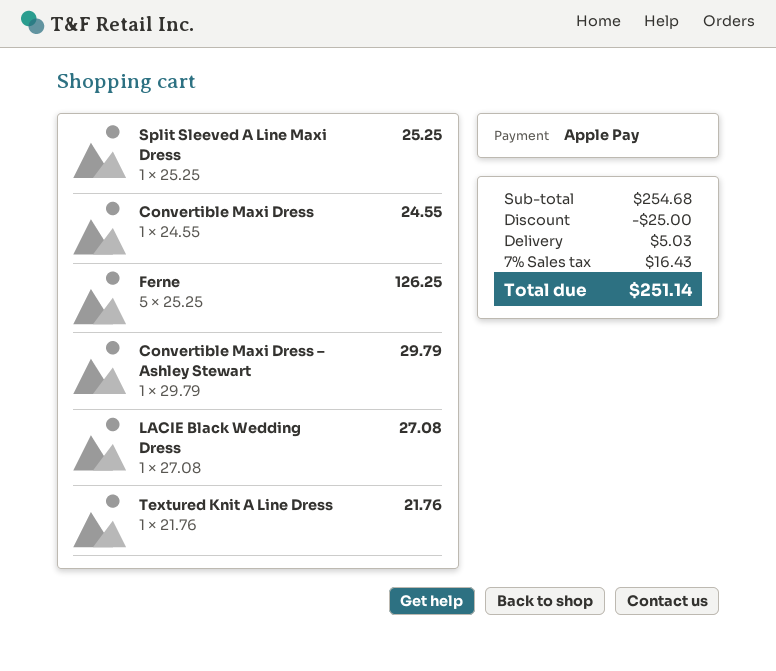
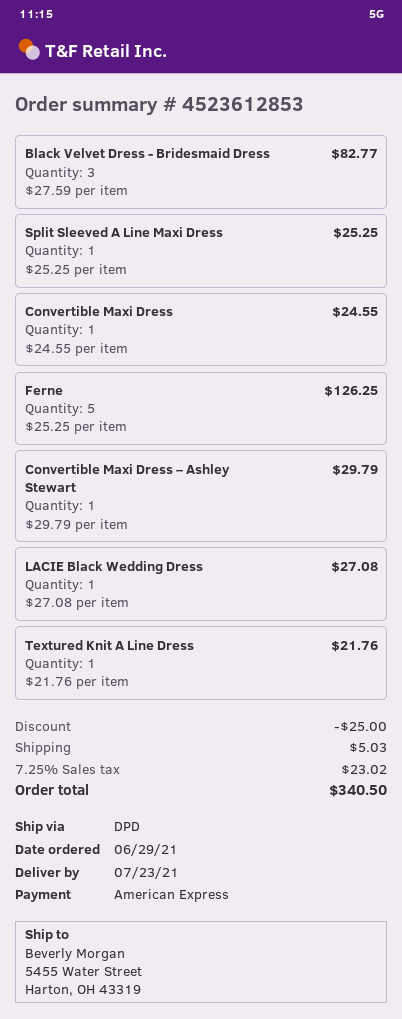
payment method: Apple Pay -> American Express
Black Velvet Dress - Bridesmaid Dress: none -> 3 x 27.59 = 82.77
tax: 7% = 16.43 -> 7.25% = 23.02
total: 251.14 -> 340.50

